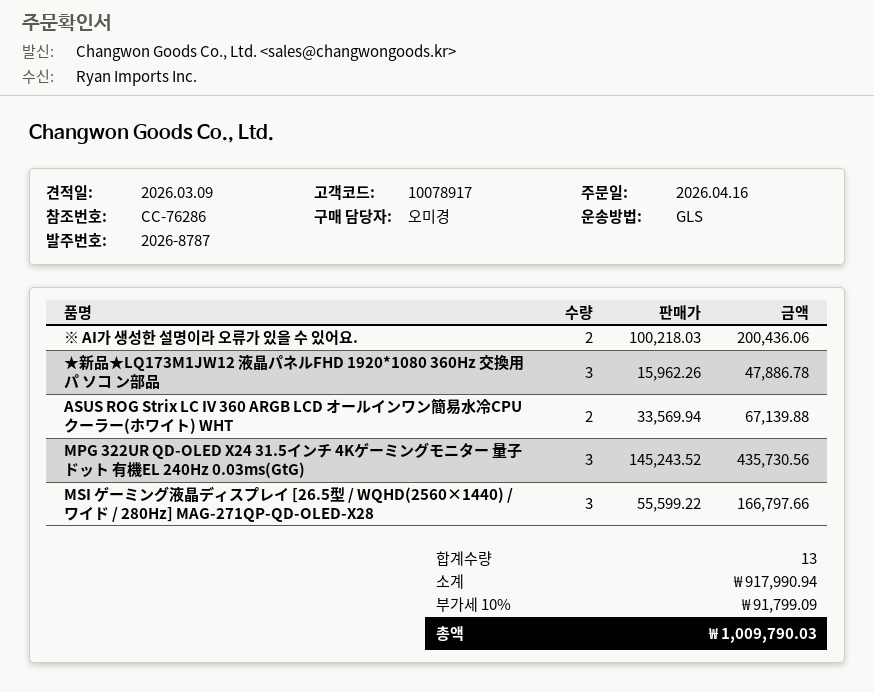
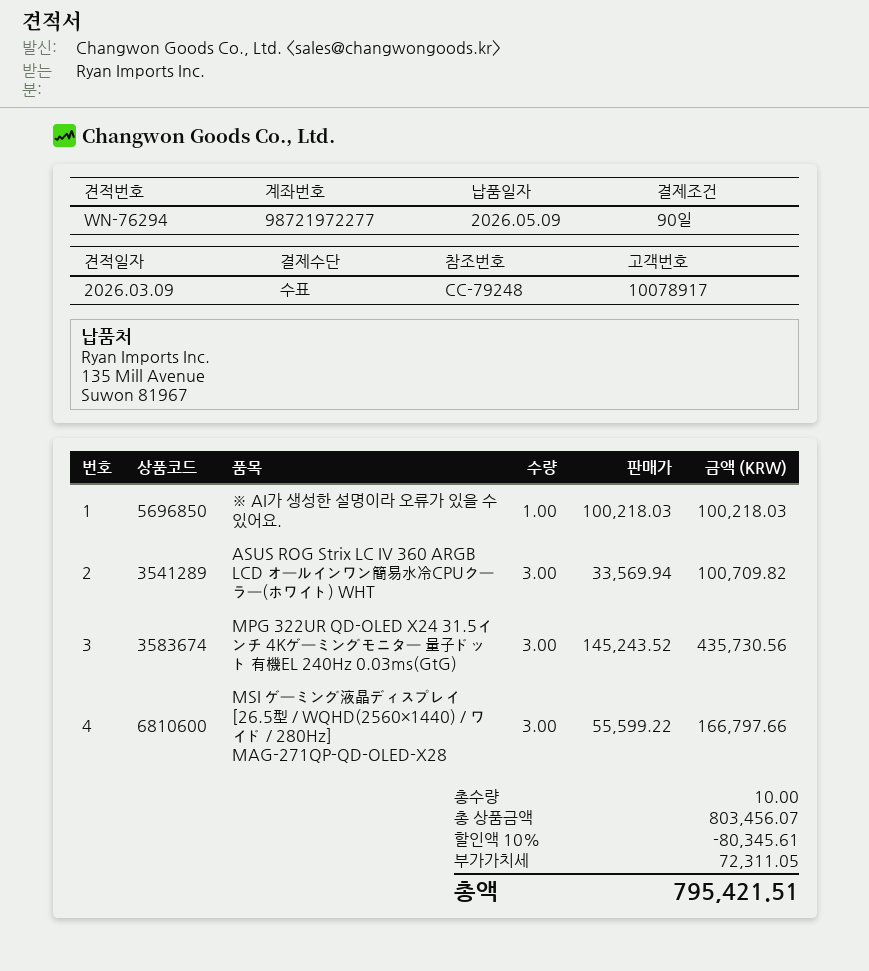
reference: CC-76286 -> CC-79248
※ AI가 생성한 설명이라 오류가 있을 수 있어요.: 2 x 100218.03 = 200436.06 -> 1 x 100218.03 = 100218.03
★新品★LQ173M1JW12 液晶パネルFHD 1920*1080 360Hz 交換用パ ソコ ン部品: 3 x 15962.26 = 47886.78 -> none
ASUS ROG Strix LC IV 360 ARGB LCD オールインワン簡易水冷CPUクーラー(ホワイト) WHT: 2 x 33569.94 = 67139.88 -> 3 x 33569.94 = 100709.82
total quantity: 13 -> 10
subtotal: 917990.94 -> 803456.07
discount: none -> 10% = 80345.61
tax: 91799.09 -> 72311.05
total: 1009790.03 -> 795421.51

